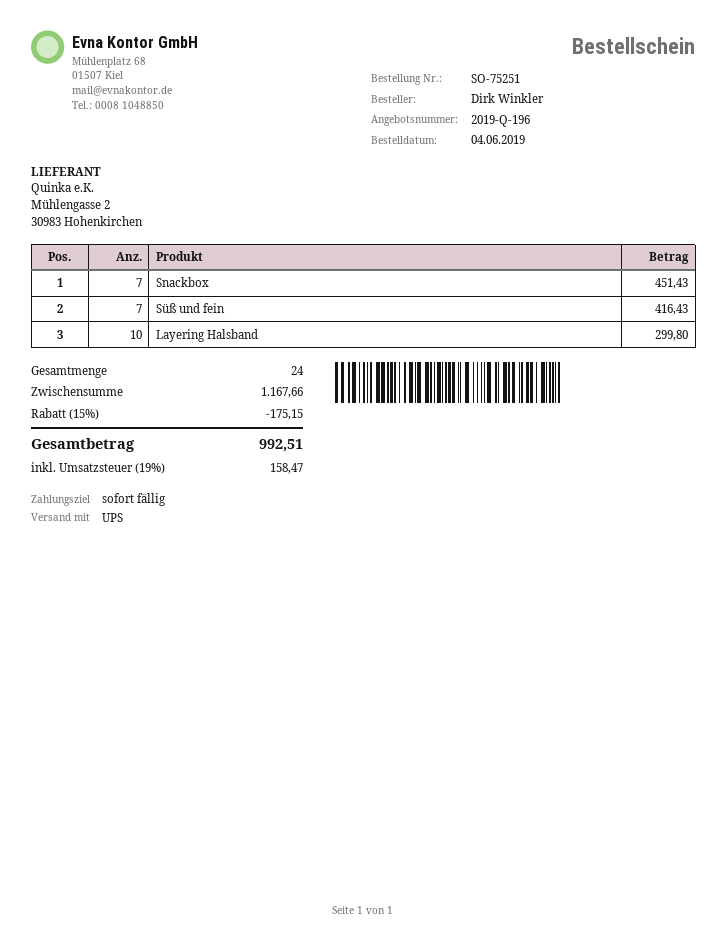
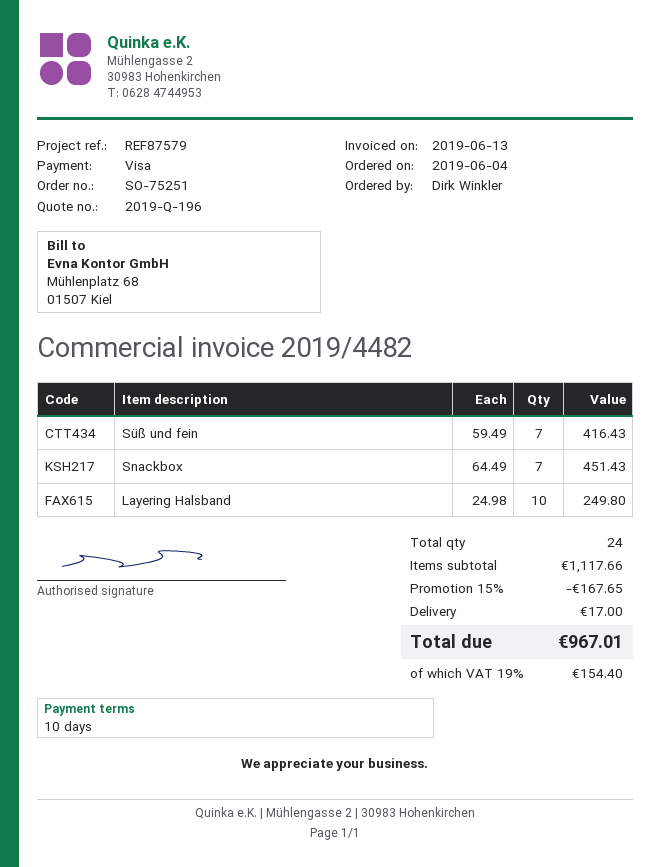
payment terms: on receipt -> 10 days
Layering Halsband: 10 for 299.80 -> 10 for 249.80
subtotal: 1167.66 -> 1117.66
discount: 15% = 175.15 -> 15% = 167.65
shipping: none -> 17.00
tax: 19% = 158.47 -> 19% = 154.40
total: 992.51 -> 967.01

